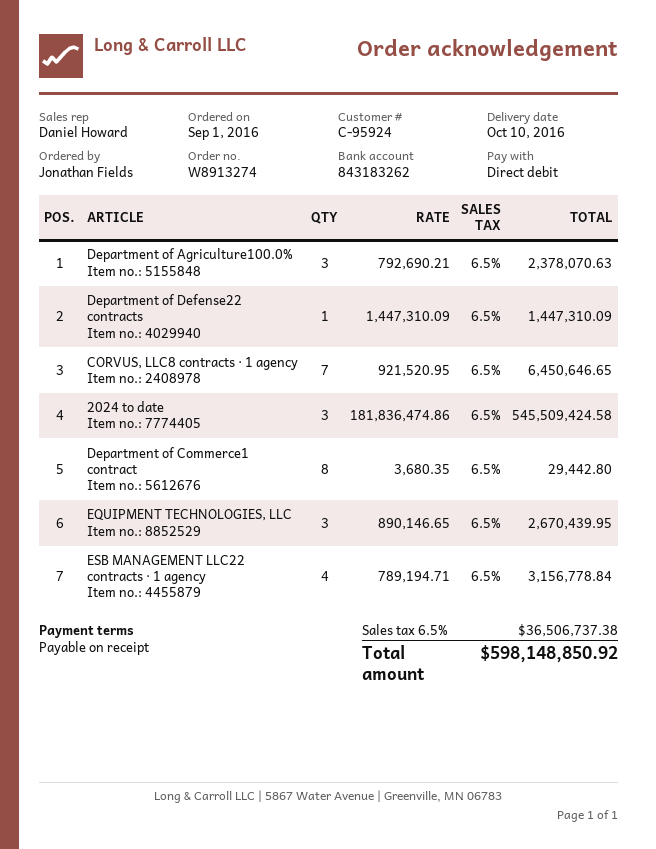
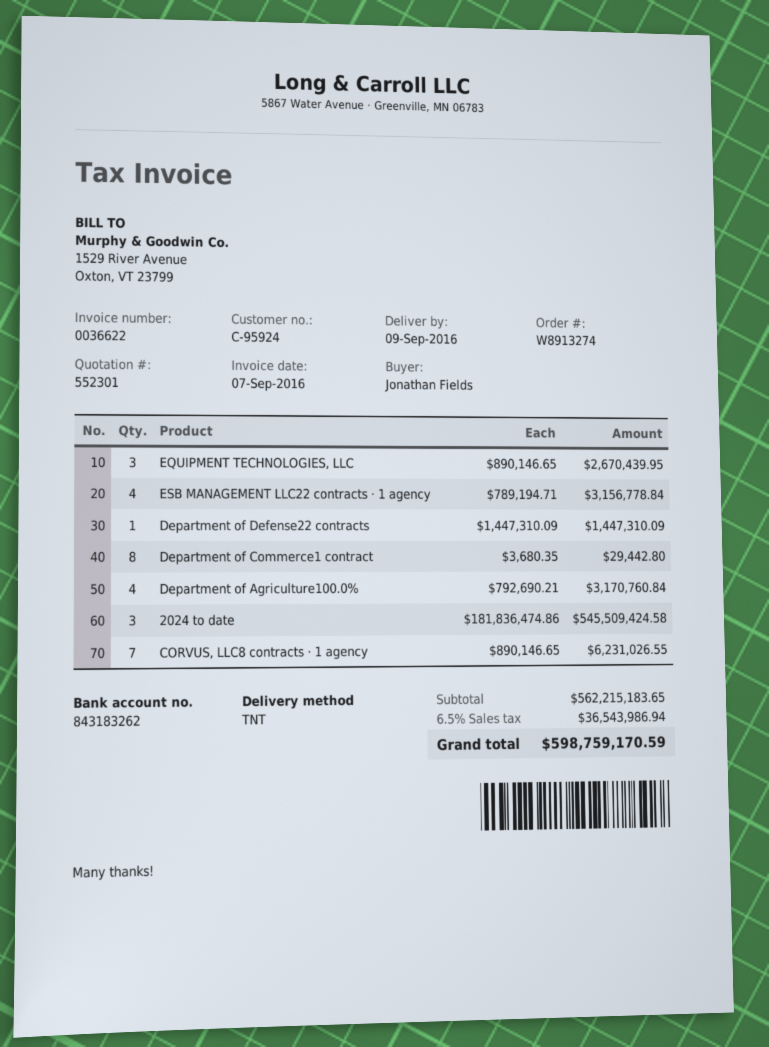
delivery date: 2016-10-10 -> 2016-09-09
Department of Agriculture100.0%: 3 x 792690.21 = 2378070.63 -> 4 x 792690.21 = 3170760.84
CORVUS, LLC8 contracts · 1 agency: 7 x 921520.95 = 6450646.65 -> 7 x 890146.65 = 6231026.55
tax: 6.5% = 36506737.38 -> 6.5% = 36543986.94
total: 598148850.92 -> 598759170.59

